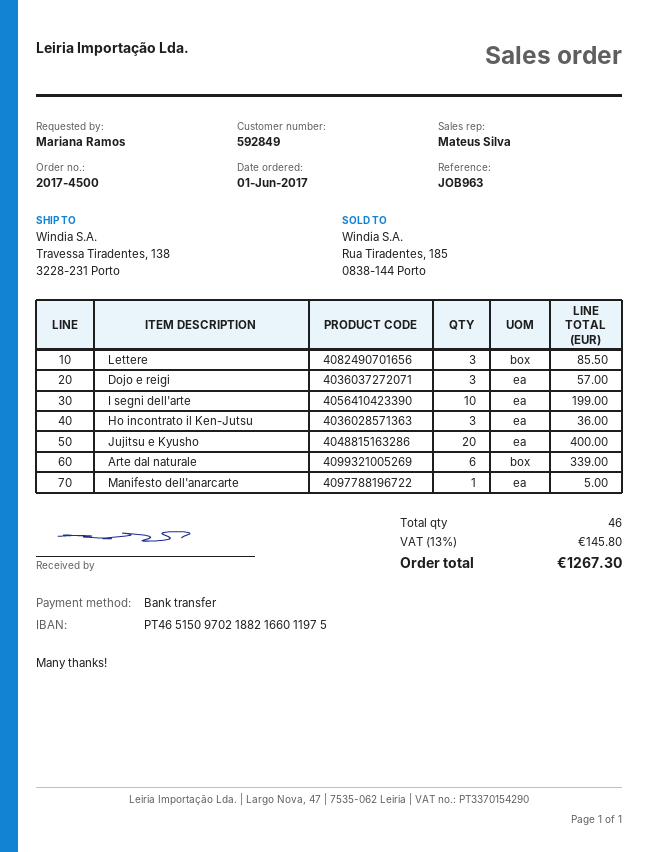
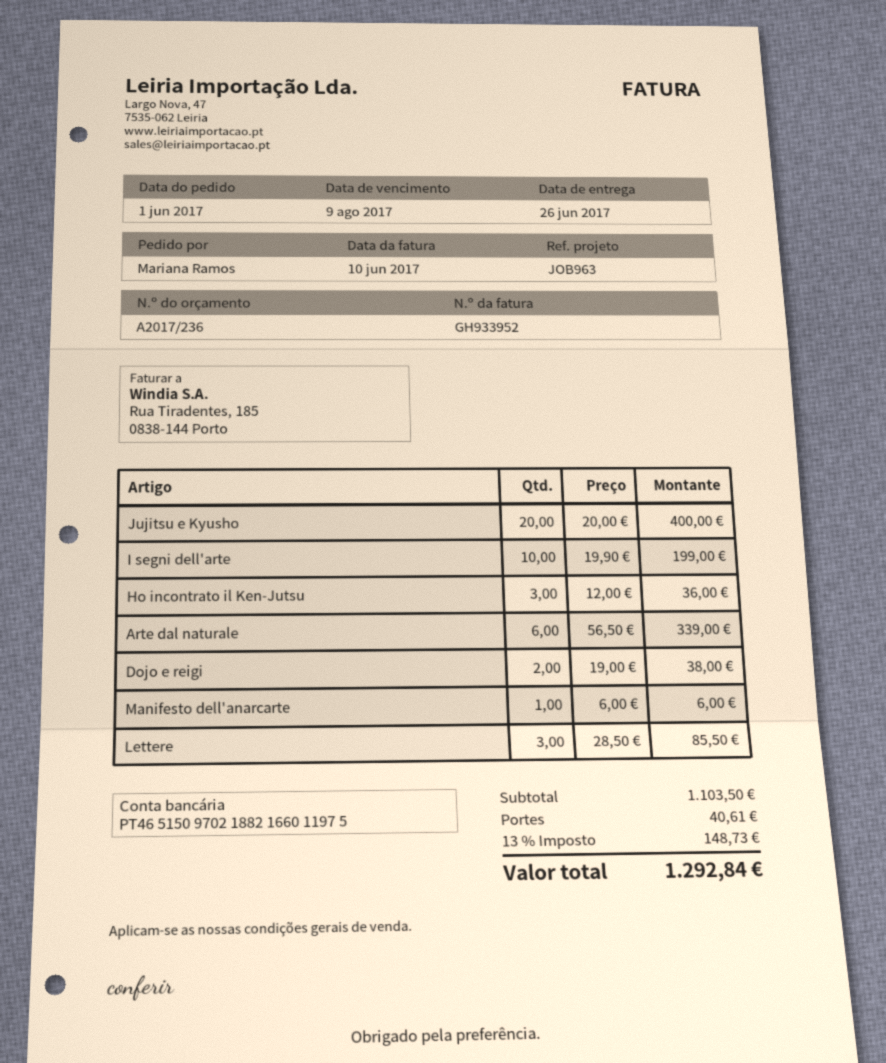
Dojo e reigi: 3 for 57.00 -> 2 for 38.00
Manifesto dell'anarcarte: 1 for 5.00 -> 1 for 6.00
shipping: none -> 40.61
tax: 13% = 145.80 -> 13% = 148.73
total: 1267.30 -> 1292.84

